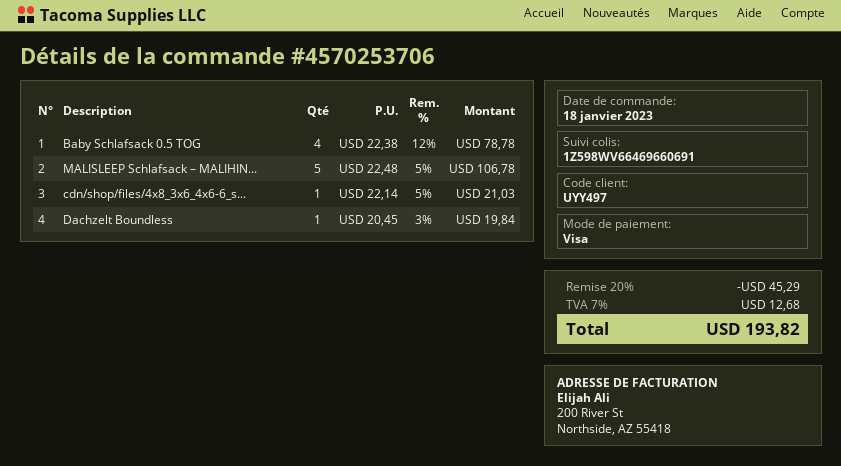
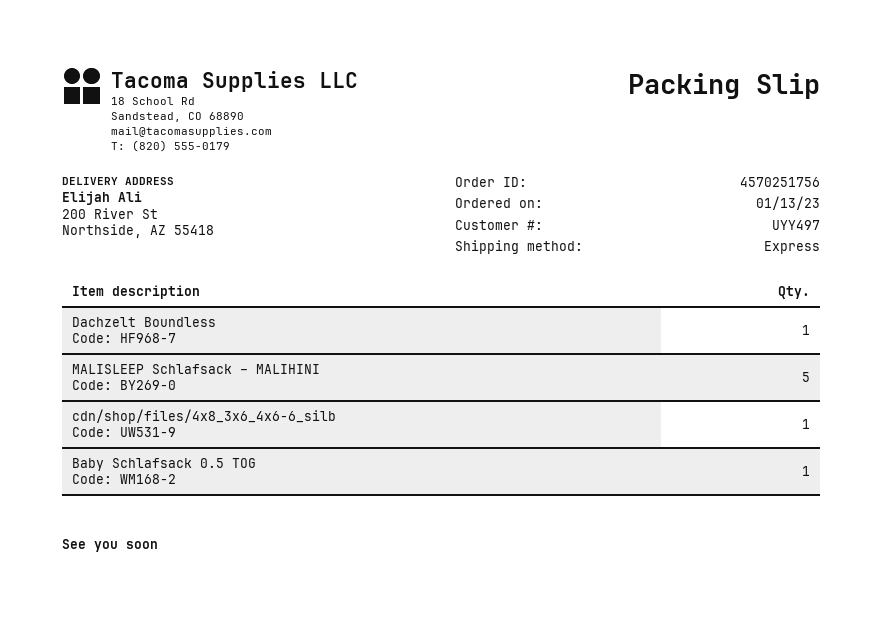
order number: 4570253706 -> 4570251756
order date: 2023-01-18 -> 2023-01-13
Baby Schlafsack 0.5 TOG: 4 -> 1

